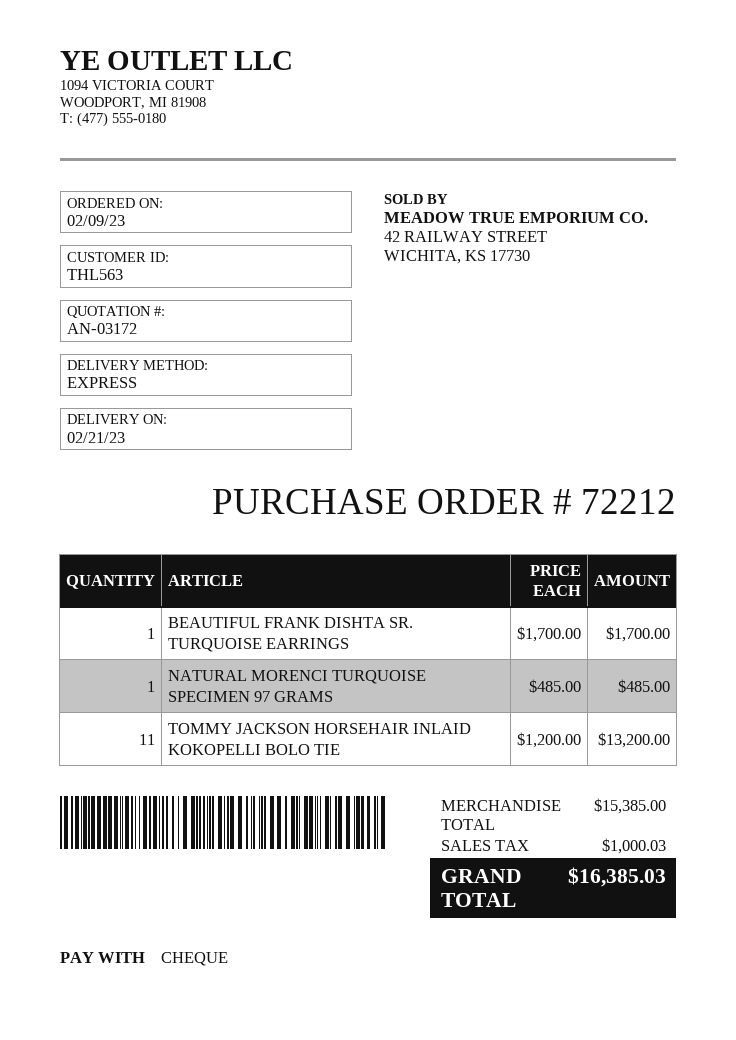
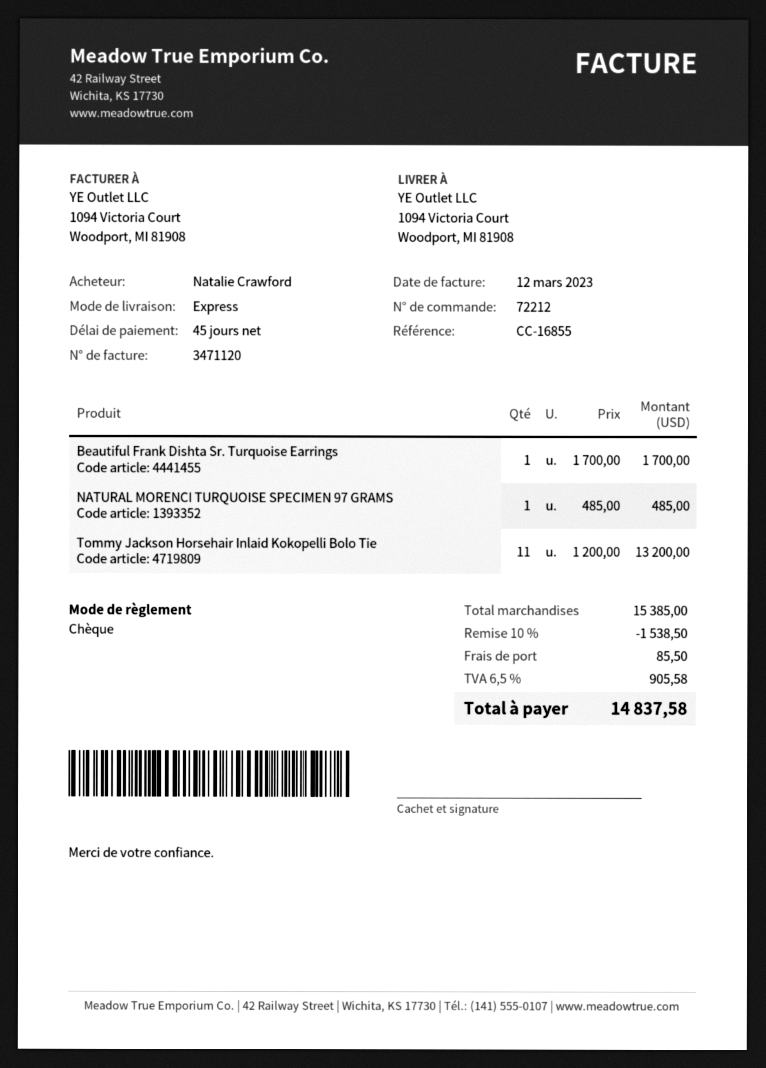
discount: none -> 10% = 1538.50
shipping: none -> 85.50
tax: 1000.03 -> 905.58
total: 16385.03 -> 14837.58

